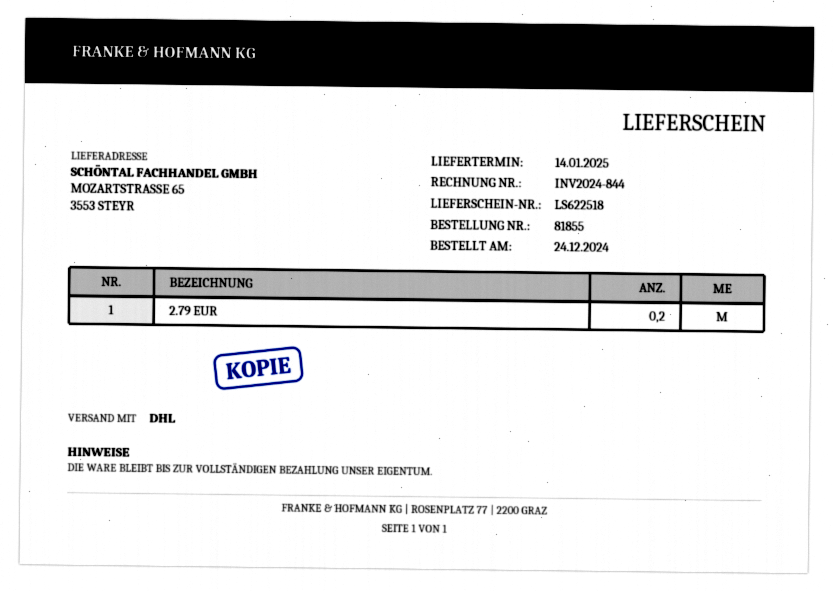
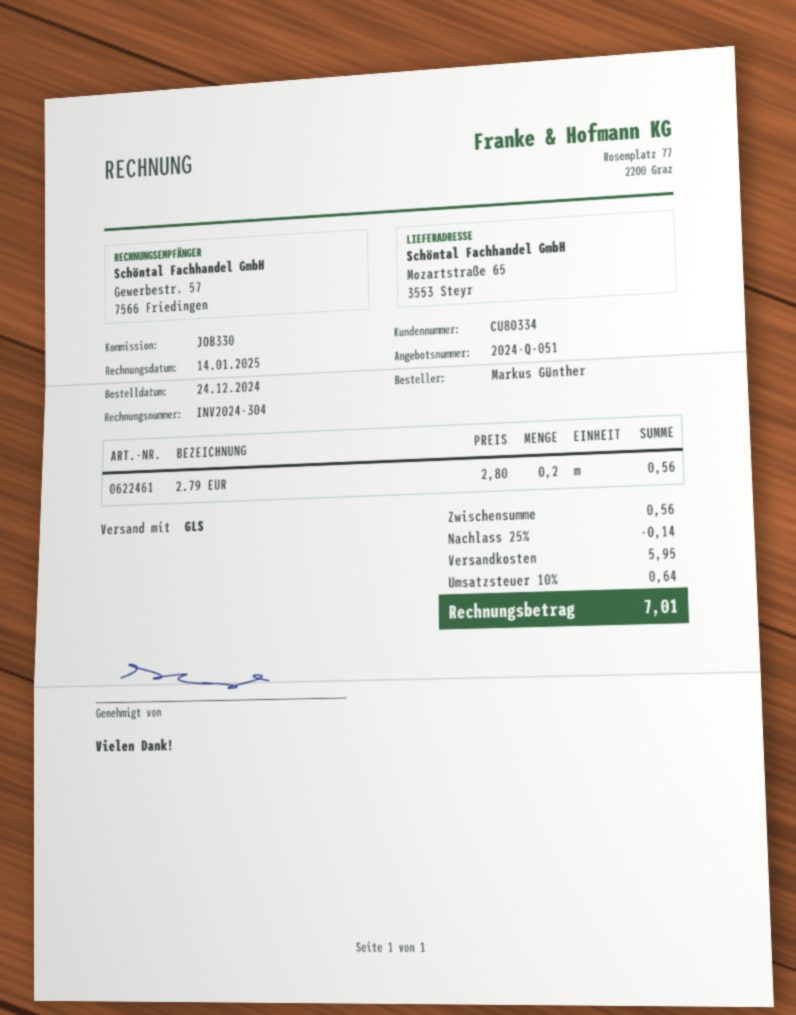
invoice number: INV2024-844 -> INV2024-304
shipping method: DHL -> GLS

